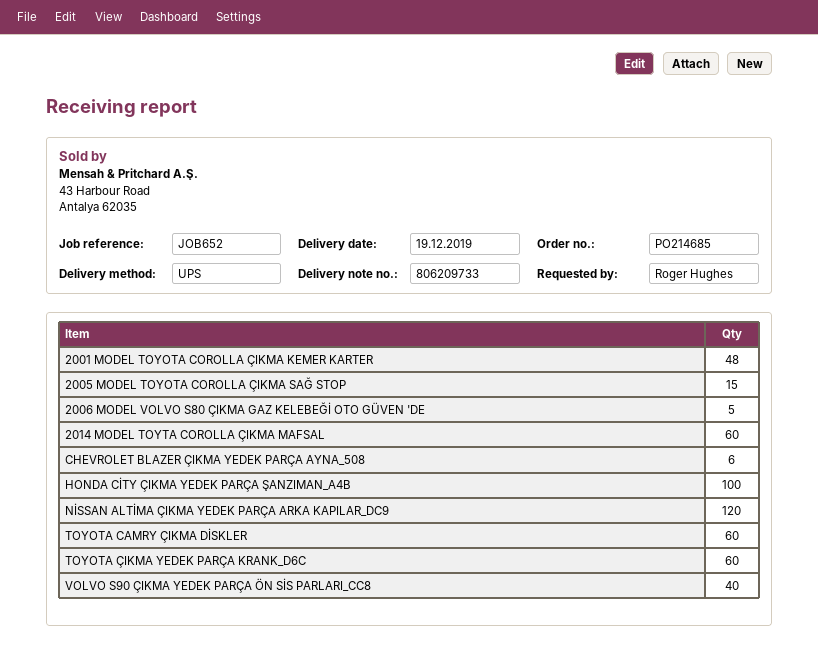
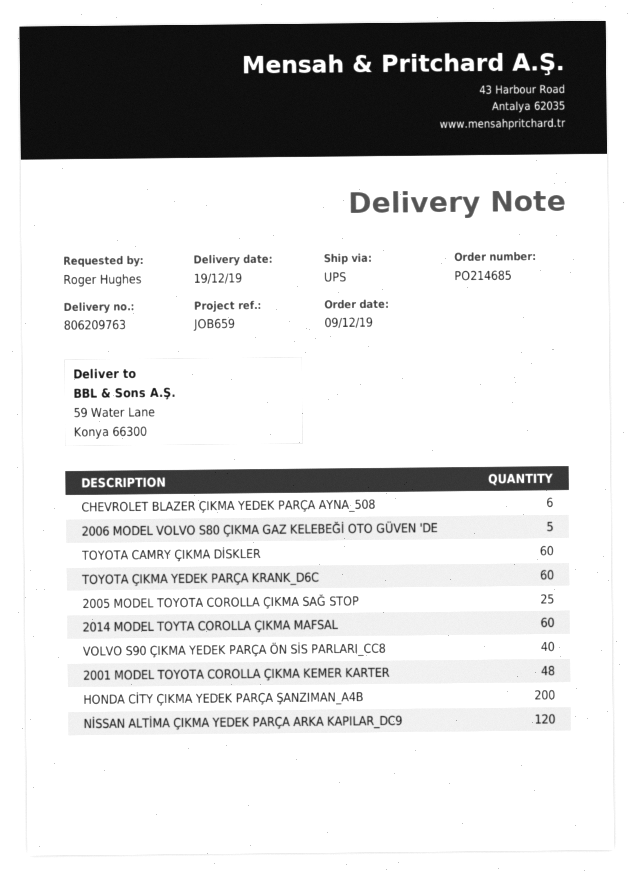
delivery note number: 806209733 -> 806209763
reference: JOB652 -> JOB659
2005 MODEL TOYOTA COROLLA ÇIKMA SAĞ STOP: 15 -> 25
HONDA CİTY ÇIKMA YEDEK PARÇA ŞANZIMAN_A4B: 100 -> 200

